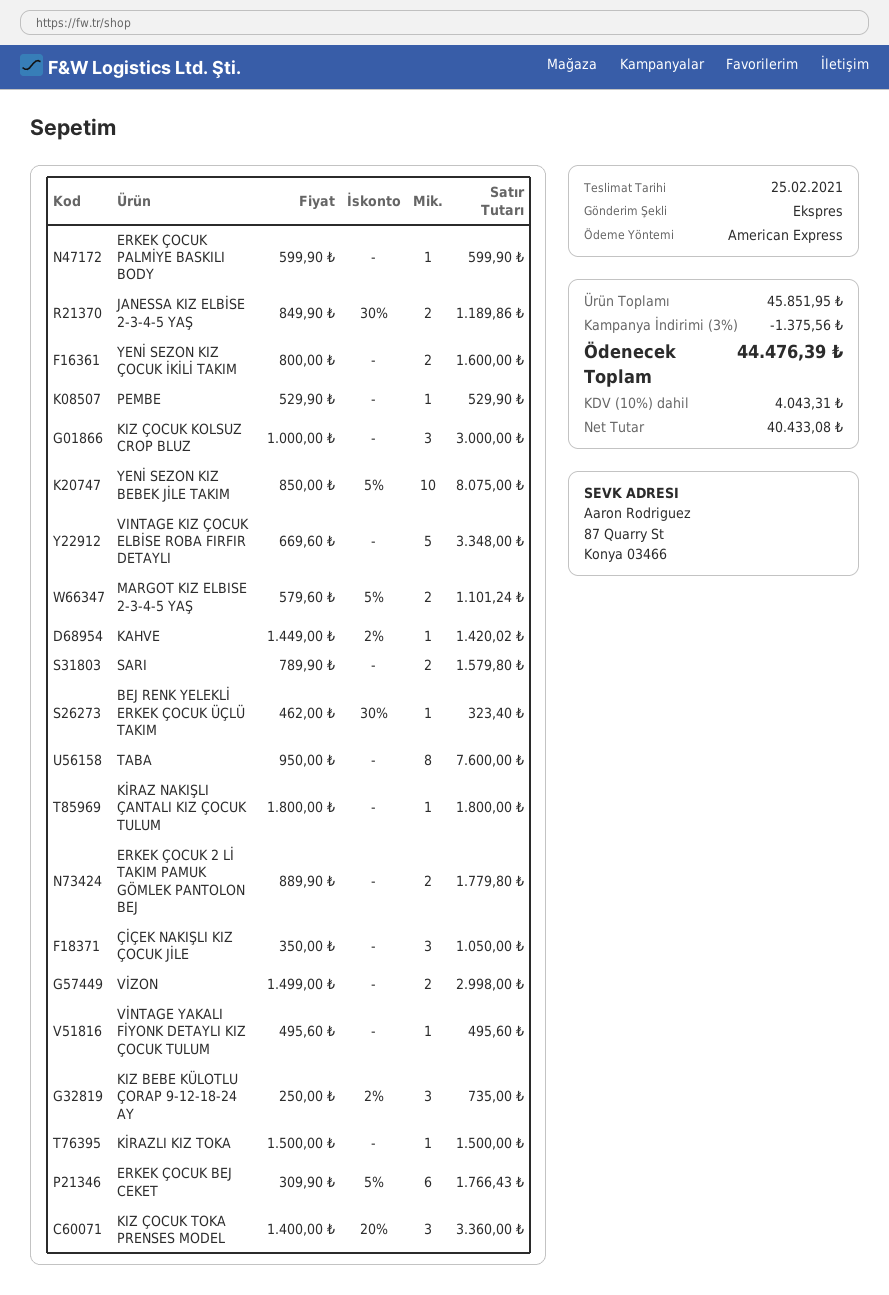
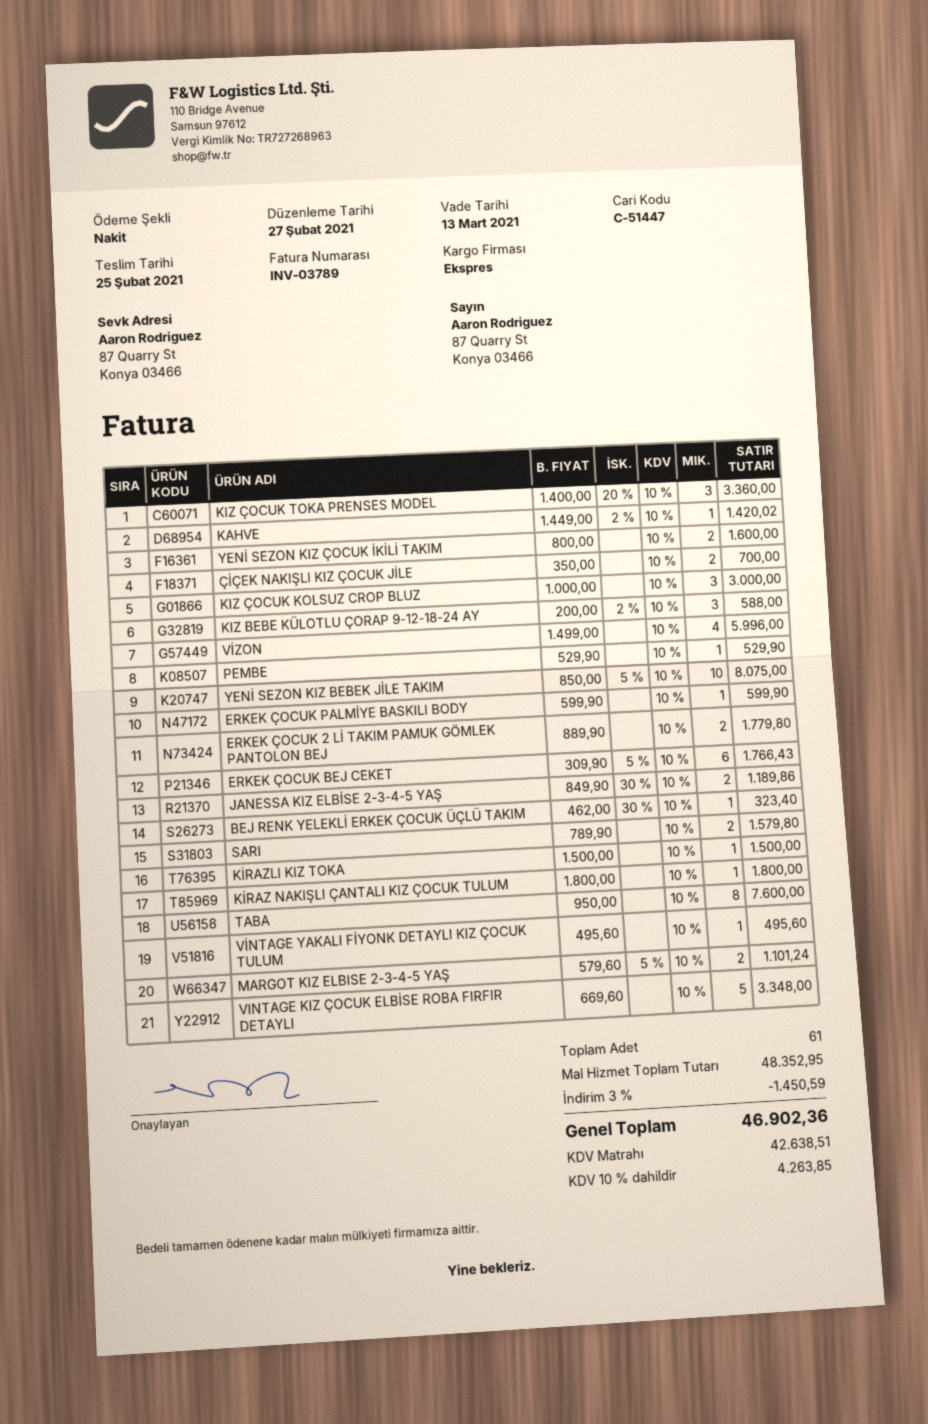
payment method: American Express -> cash
ÇİÇEK NAKIŞLI KIZ ÇOCUK JİLE: 3 x 350.00 = 1050.00 -> 2 x 350.00 = 700.00
VİZON: 2 x 1499.00 = 2998.00 -> 4 x 1499.00 = 5996.00
KIZ BEBE KÜLOTLU ÇORAP 9-12-18-24 AY: 3 x 250.00 - 2% = 735.00 -> 3 x 200.00 - 2% = 588.00
subtotal: 45851.95 -> 48352.95
discount: 3% = 1375.56 -> 3% = 1450.59
net: 40433.08 -> 42638.51
tax: 10% = 4043.31 -> 10% = 4263.85
total: 44476.39 -> 46902.36

